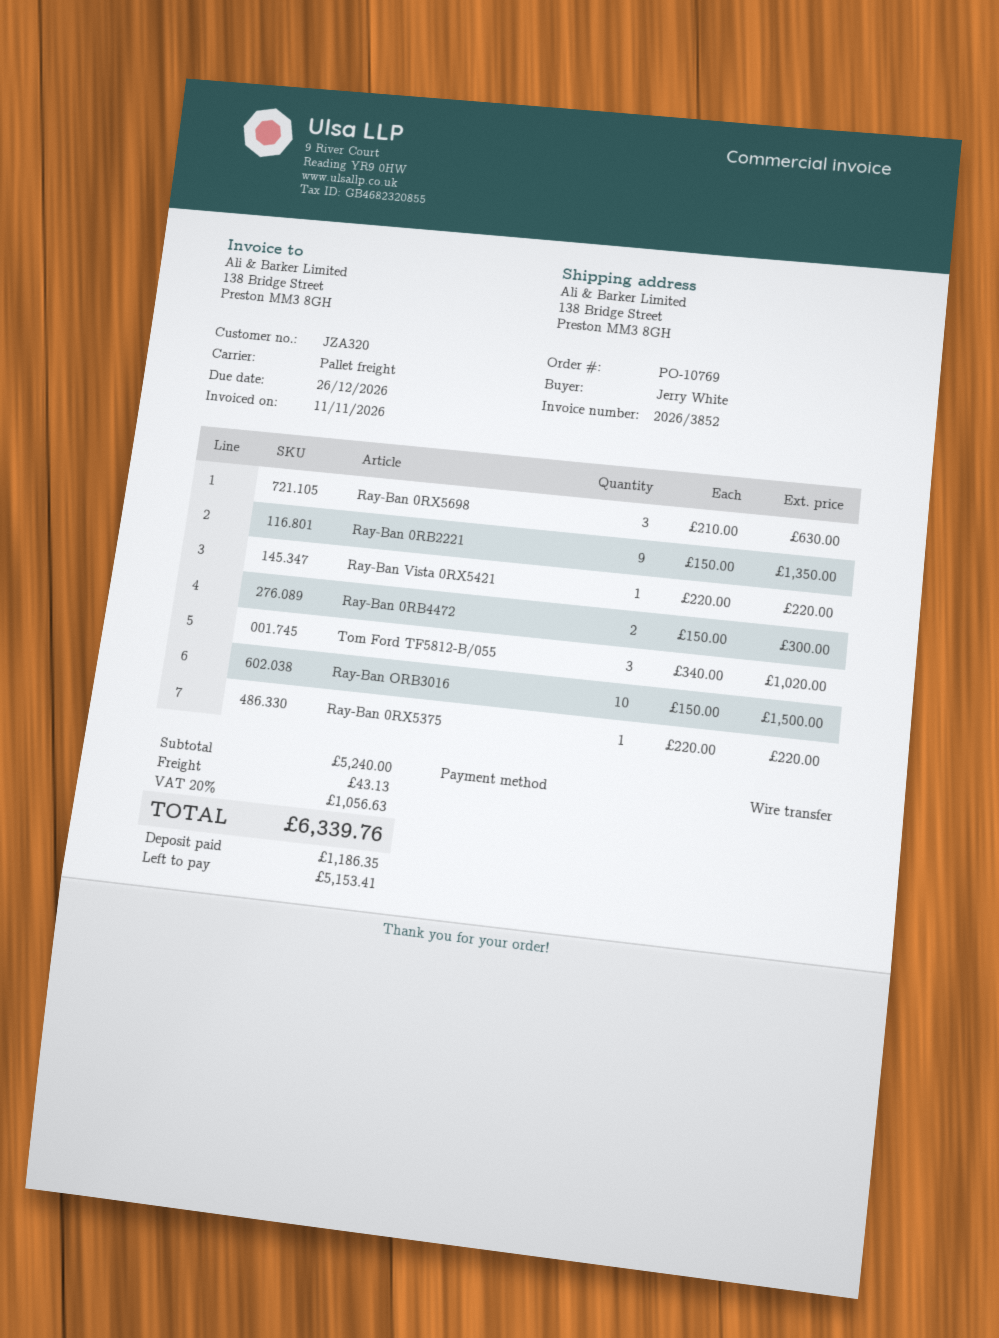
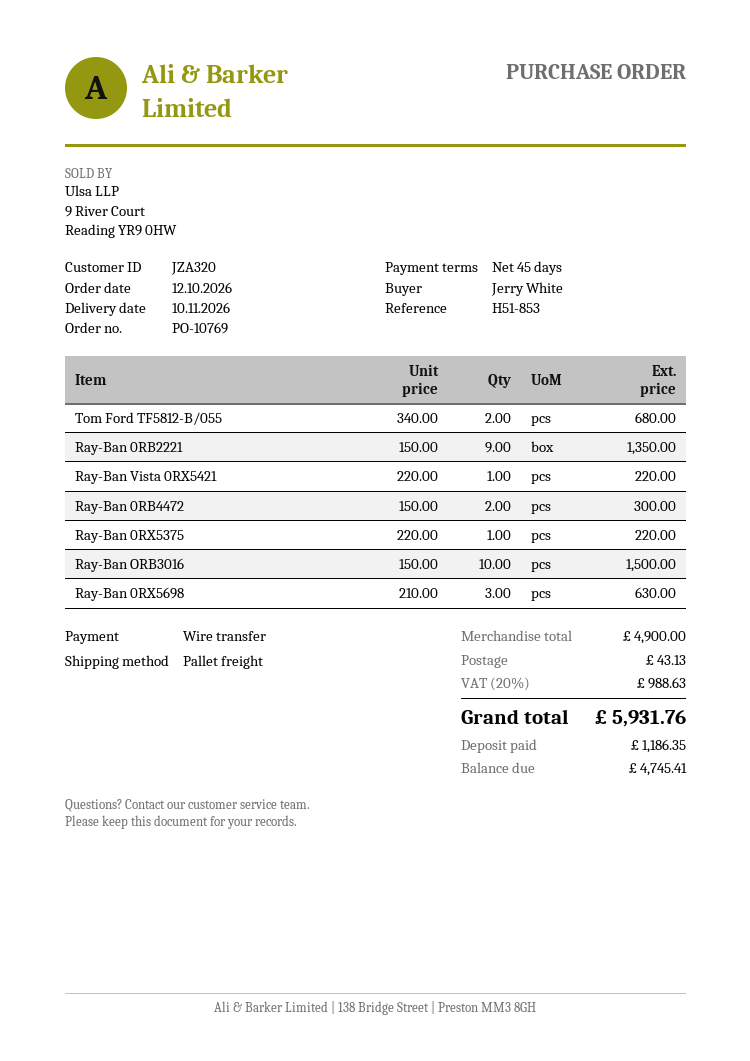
Tom Ford TF5812-B/055: 3 x 340.00 = 1020.00 -> 2 x 340.00 = 680.00
subtotal: 5240.00 -> 4900.00
tax: 20% = 1056.63 -> 20% = 988.63
total: 6339.76 -> 5931.76
balance: 5153.41 -> 4745.41

